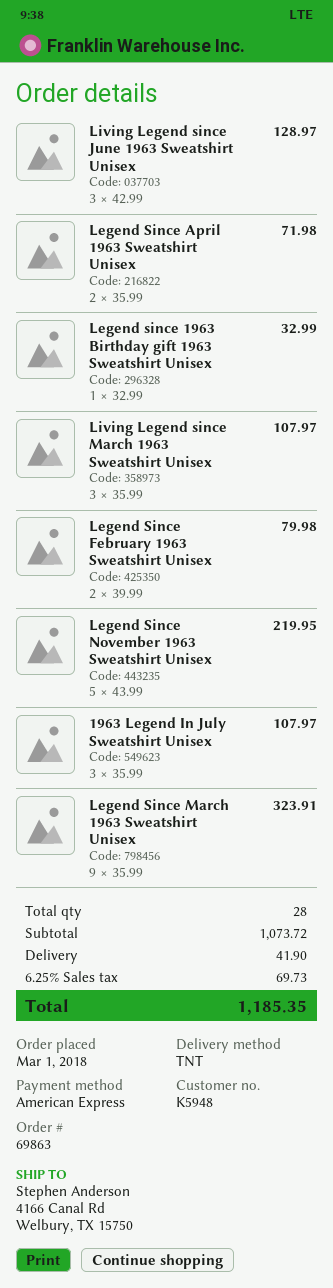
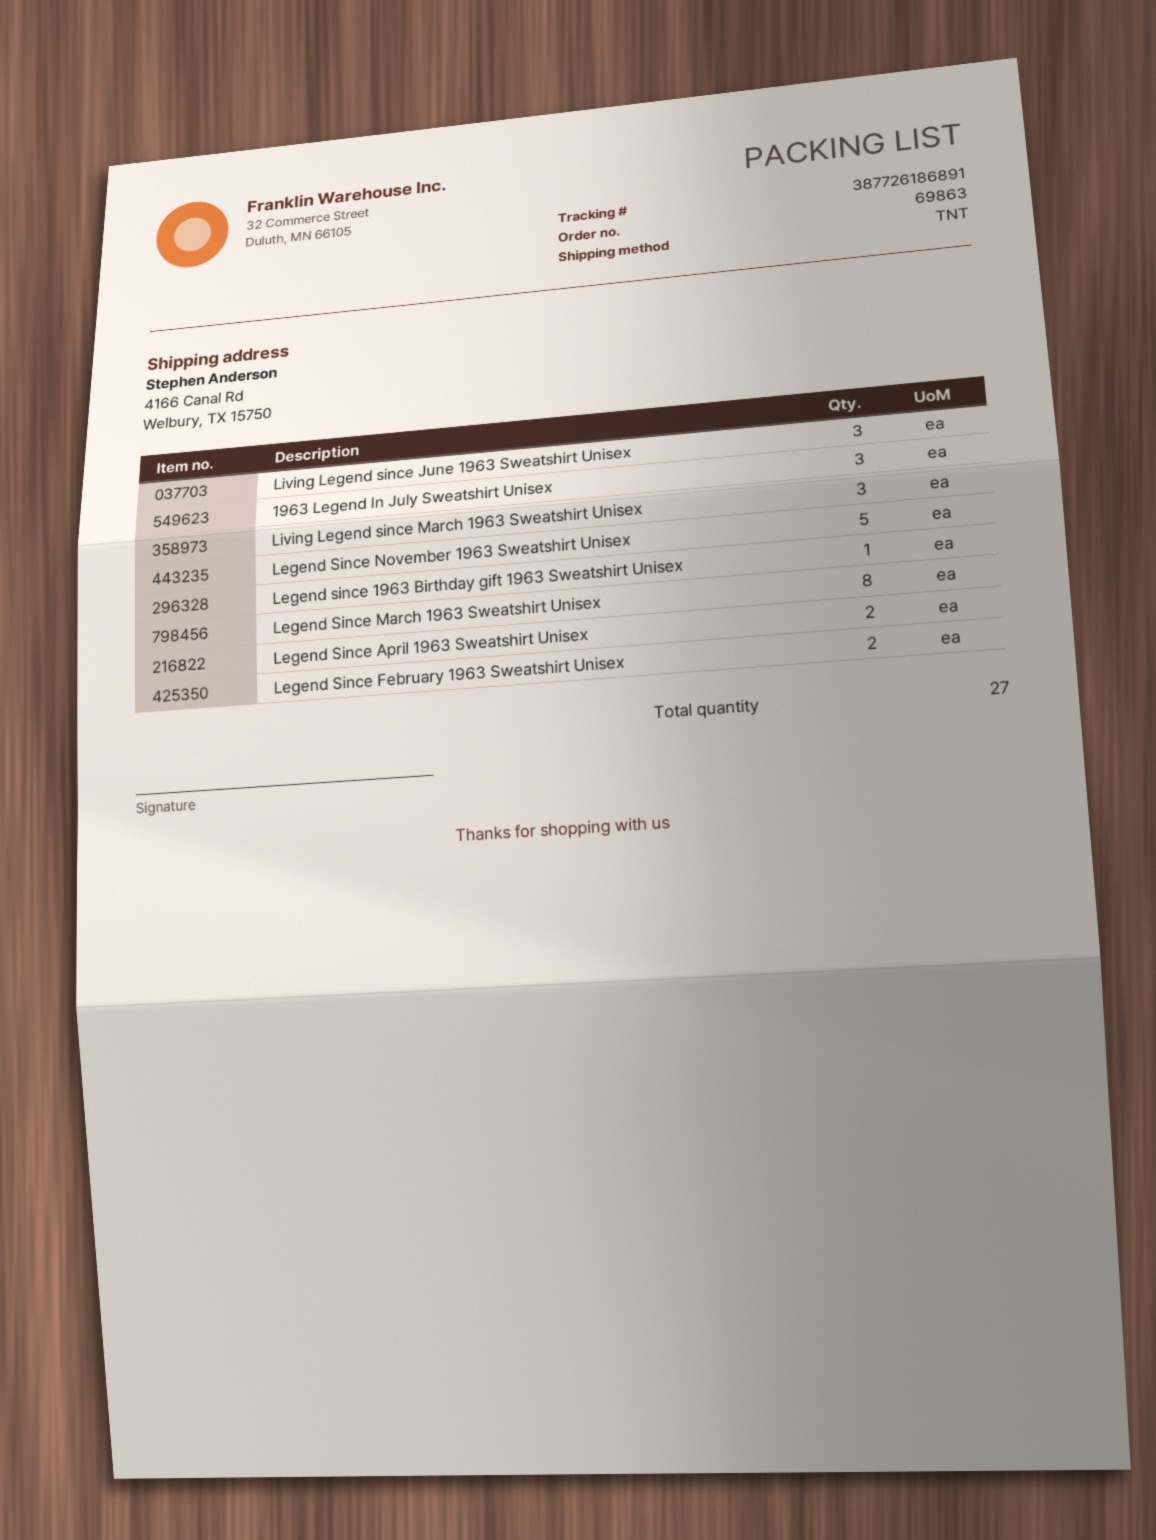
Legend Since March 1963 Sweatshirt Unisex: 9 -> 8
total quantity: 28 -> 27

